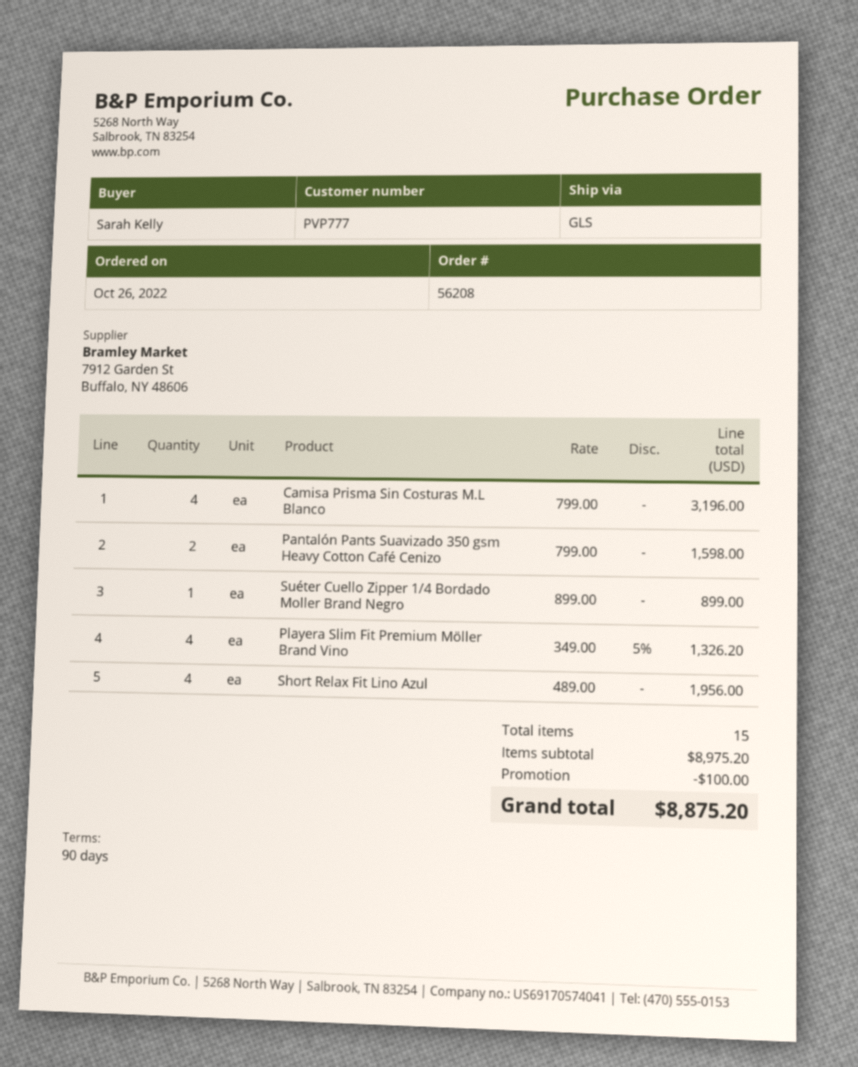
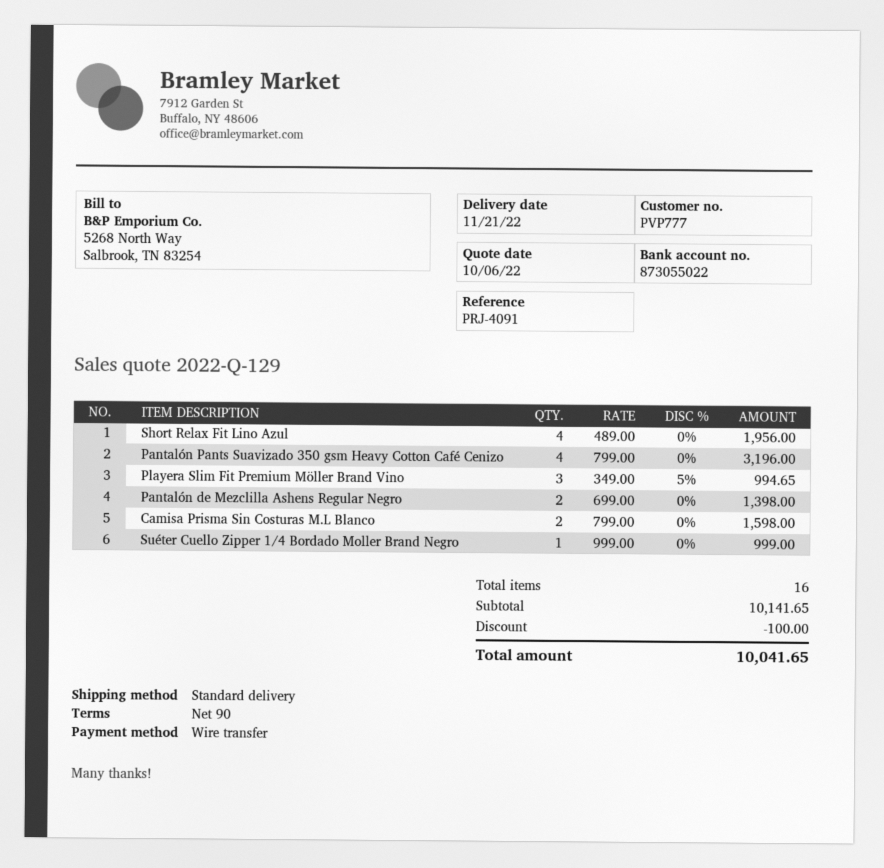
shipping method: GLS -> standard
Camisa Prisma Sin Costuras M.L Blanco: 4 x 799.00 = 3196.00 -> 2 x 799.00 = 1598.00
Pantalón Pants Suavizado 350 gsm Heavy Cotton Café Cenizo: 2 x 799.00 = 1598.00 -> 4 x 799.00 = 3196.00
Suéter Cuello Zipper 1/4 Bordado Moller Brand Negro: 1 x 899.00 = 899.00 -> 1 x 999.00 = 999.00
Playera Slim Fit Premium Möller Brand Vino: 4 x 349.00 - 5% = 1326.20 -> 3 x 349.00 - 5% = 994.65
Pantalón de Mezclilla Ashens Regular Negro: none -> 2 x 699.00 = 1398.00
total quantity: 15 -> 16
subtotal: 8975.20 -> 10141.65
total: 8875.20 -> 10041.65

